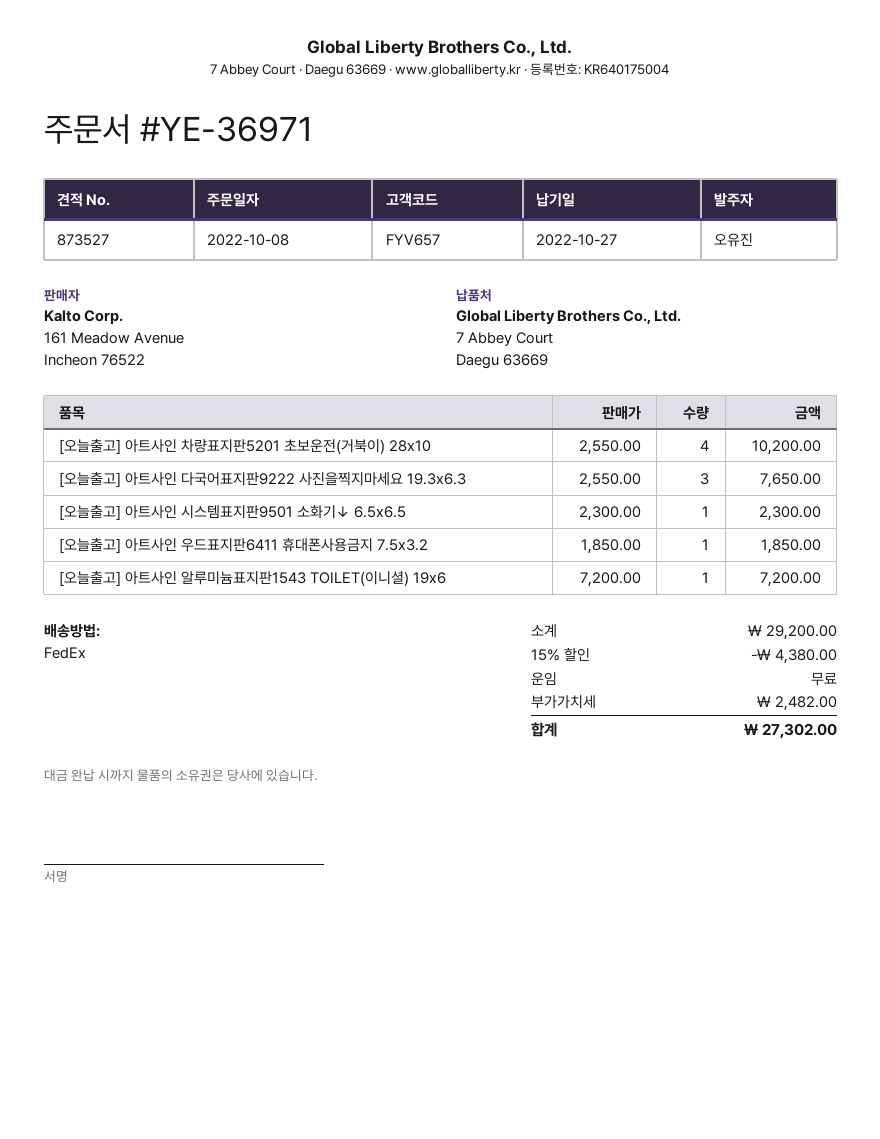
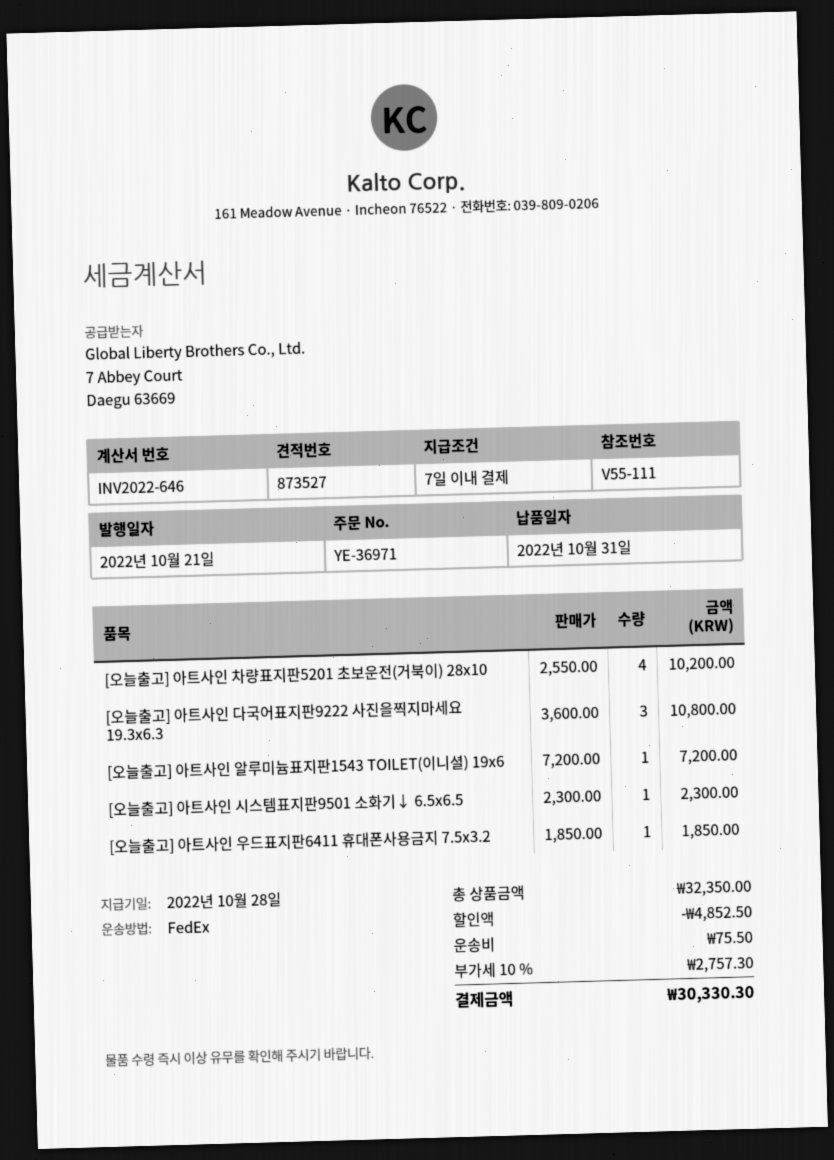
delivery date: 2022-10-27 -> 2022-10-31
[오늘출고] 아트사인 다국어표지판9222 사진을찍지마세요 19.3x6.3: 3 x 2550.00 = 7650.00 -> 3 x 3600.00 = 10800.00
subtotal: 29200.00 -> 32350.00
discount: 4380.00 -> 4852.50
shipping: 0.00 -> 75.50
tax: 2482.00 -> 2757.30
total: 27302.00 -> 30330.30

